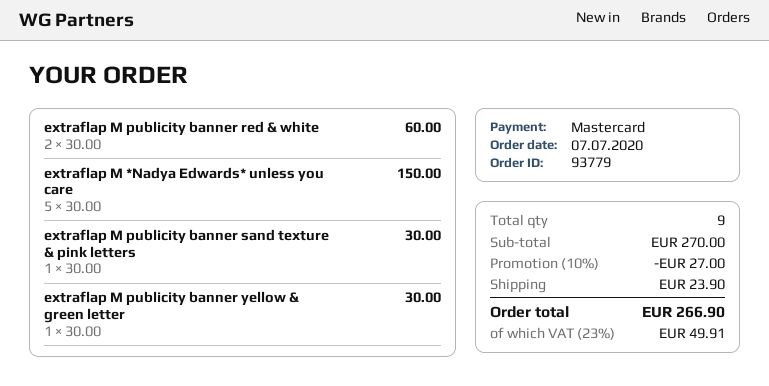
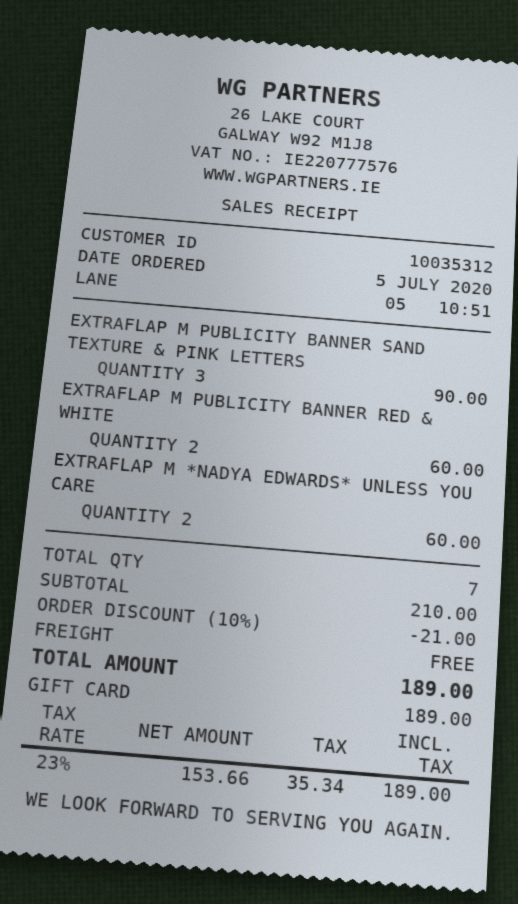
order date: 2020-07-07 -> 2020-07-05
payment method: Mastercard -> gift card
extraflap M *Nadya Edwards* unless you care: 5 for 150.00 -> 2 for 60.00
extraflap M publicity banner sand texture & pink letters: 1 for 30.00 -> 3 for 90.00
extraflap M publicity banner yellow & green letter: 1 for 30.00 -> none
total quantity: 9 -> 7
subtotal: 270.00 -> 210.00
discount: 10% = 27.00 -> 10% = 21.00
shipping: 23.90 -> 0.00
tax: 23% = 49.91 -> 23% = 35.34
total: 266.90 -> 189.00

